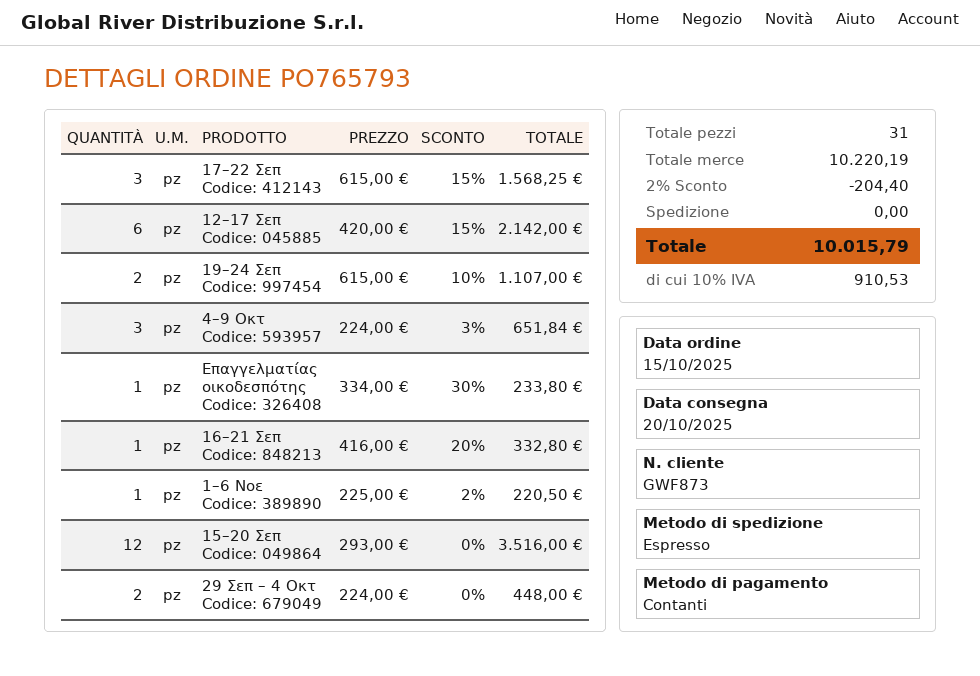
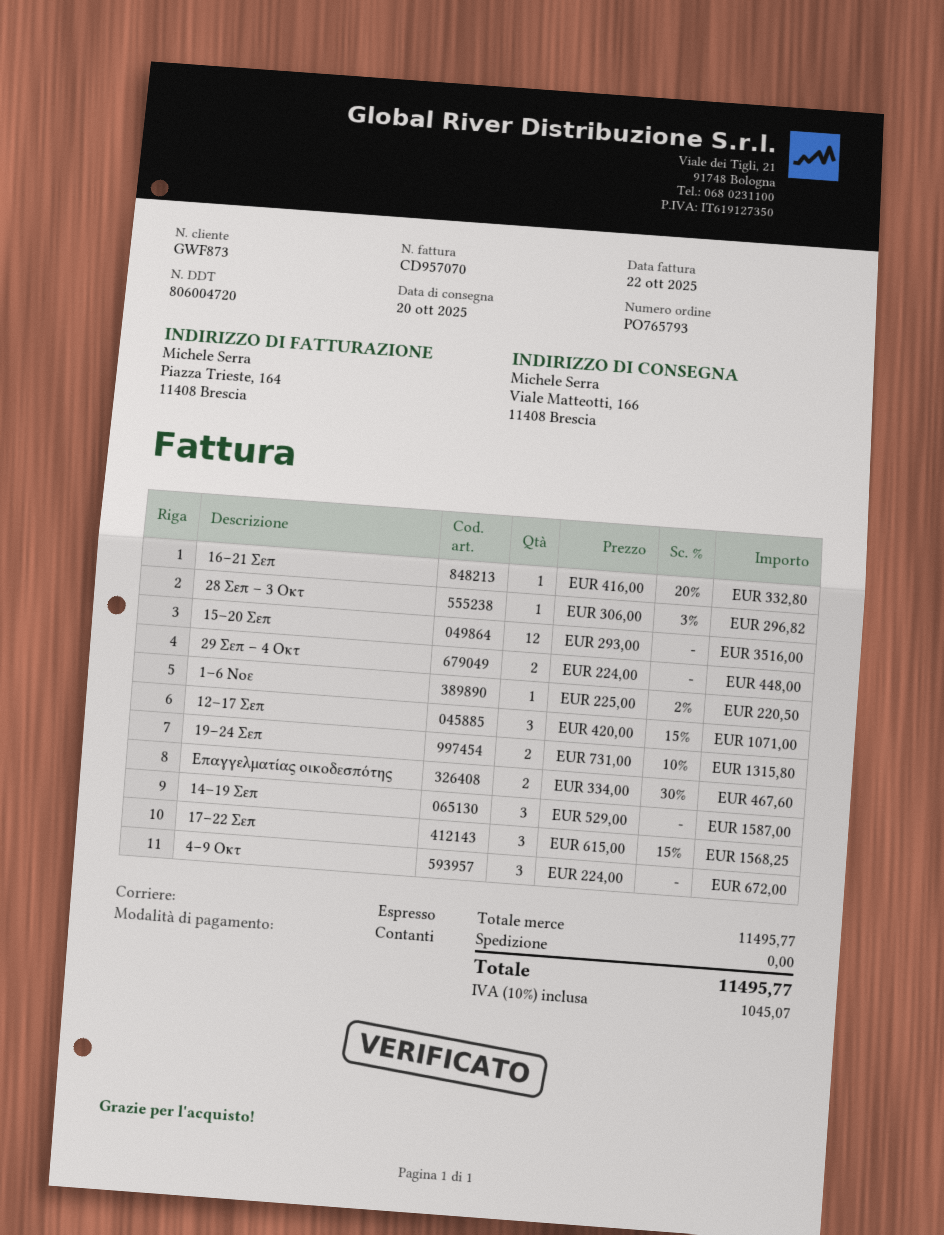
12–17 Σεπ: 6 x 420.00 - 15% = 2142.00 -> 3 x 420.00 - 15% = 1071.00
19–24 Σεπ: 2 x 615.00 - 10% = 1107.00 -> 2 x 731.00 - 10% = 1315.80
4–9 Οκτ: 3 x 224.00 - 3% = 651.84 -> 3 x 224.00 = 672.00
Επαγγελματίας οικοδεσπότης: 1 x 334.00 - 30% = 233.80 -> 2 x 334.00 - 30% = 467.60
28 Σεπ – 3 Οκτ: none -> 1 x 306.00 - 3% = 296.82
14–19 Σεπ: none -> 3 x 529.00 = 1587.00
subtotal: 10220.19 -> 11495.77
discount: 2% = 204.40 -> none
tax: 10% = 910.53 -> 10% = 1045.07
total: 10015.79 -> 11495.77

